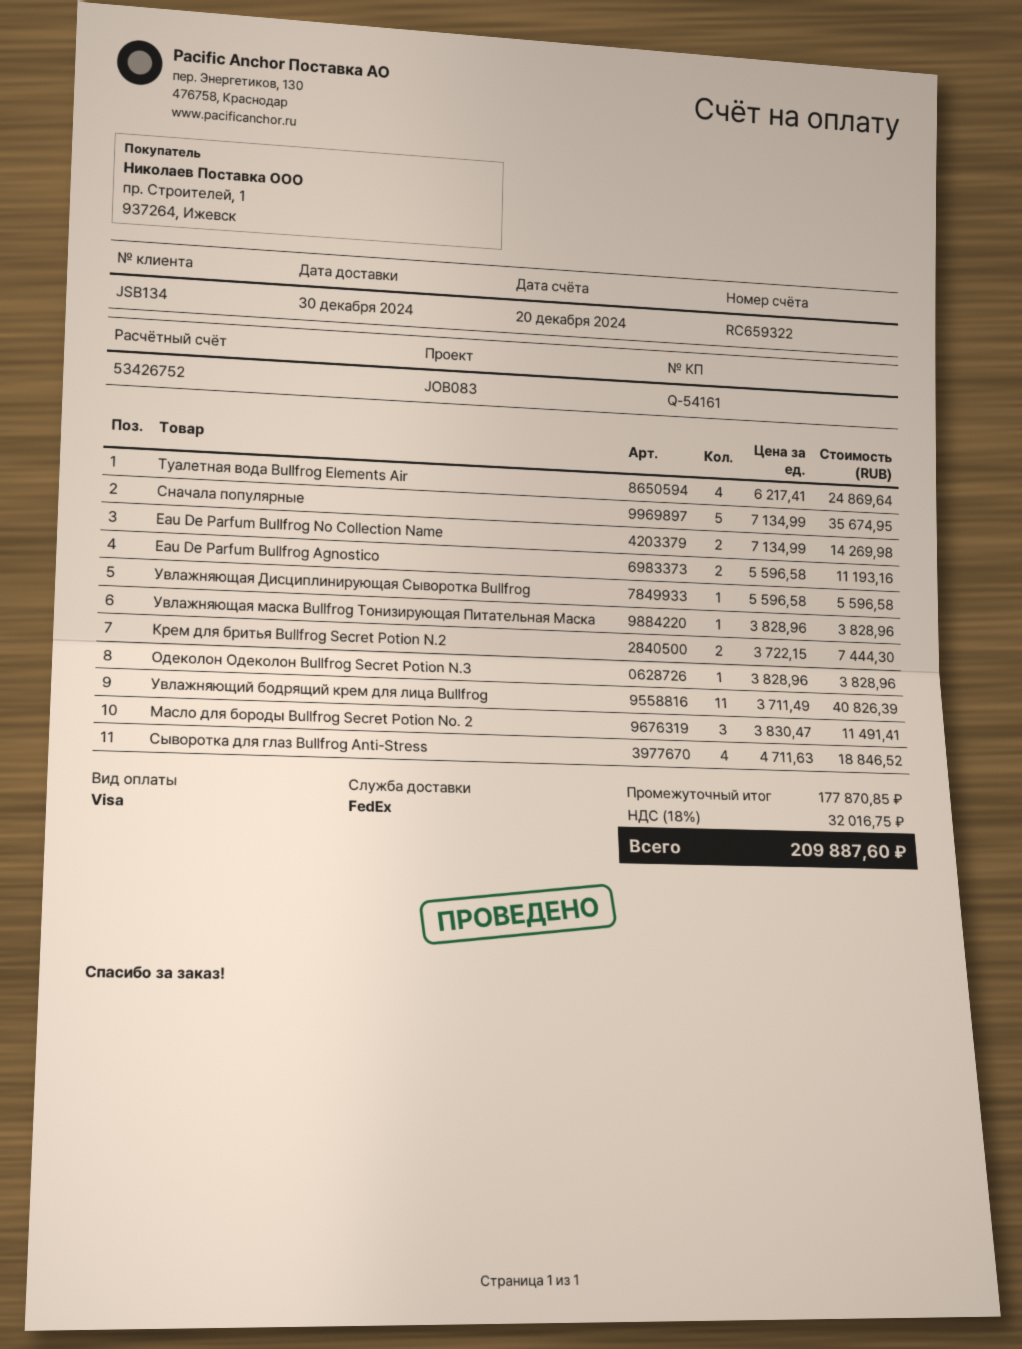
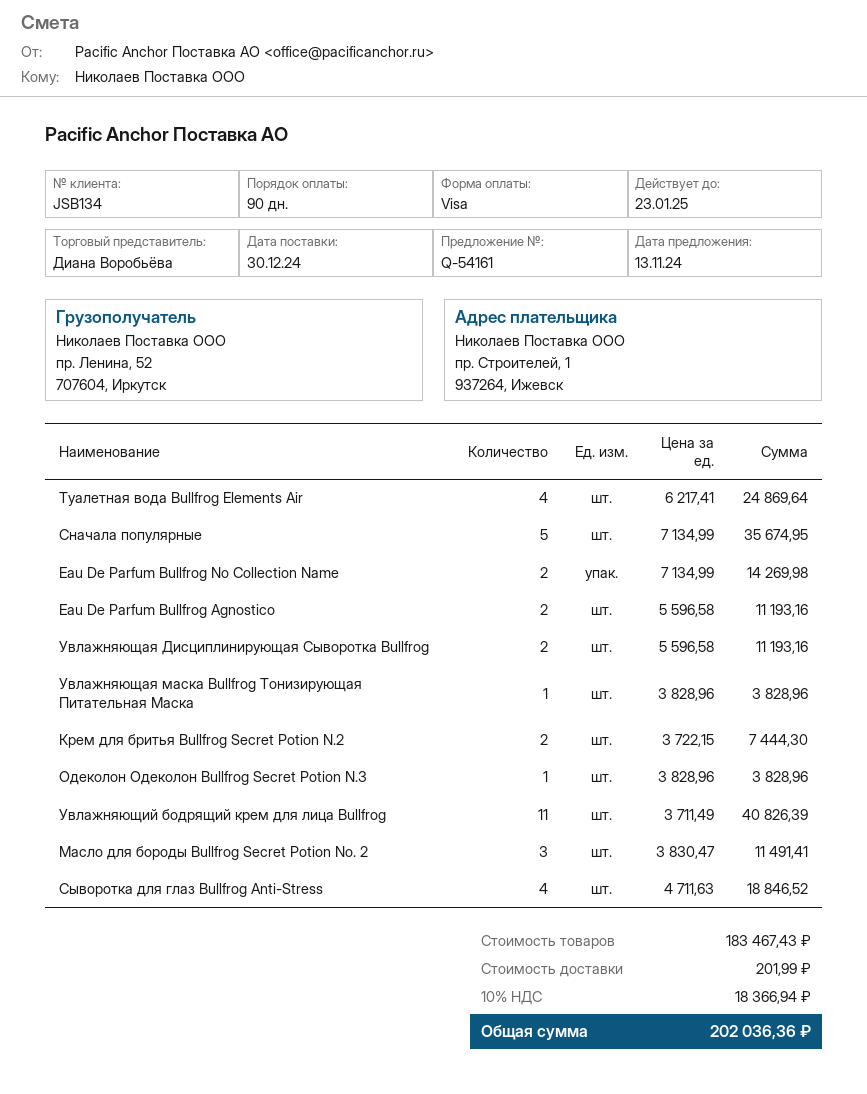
Увлажняющая Дисциплинирующая Сыворотка Bullfrog: 1 x 5596.58 = 5596.58 -> 2 x 5596.58 = 11193.16
subtotal: 177870.85 -> 183467.43
shipping: none -> 201.99
tax: 18% = 32016.75 -> 10% = 18366.94
total: 209887.60 -> 202036.36

